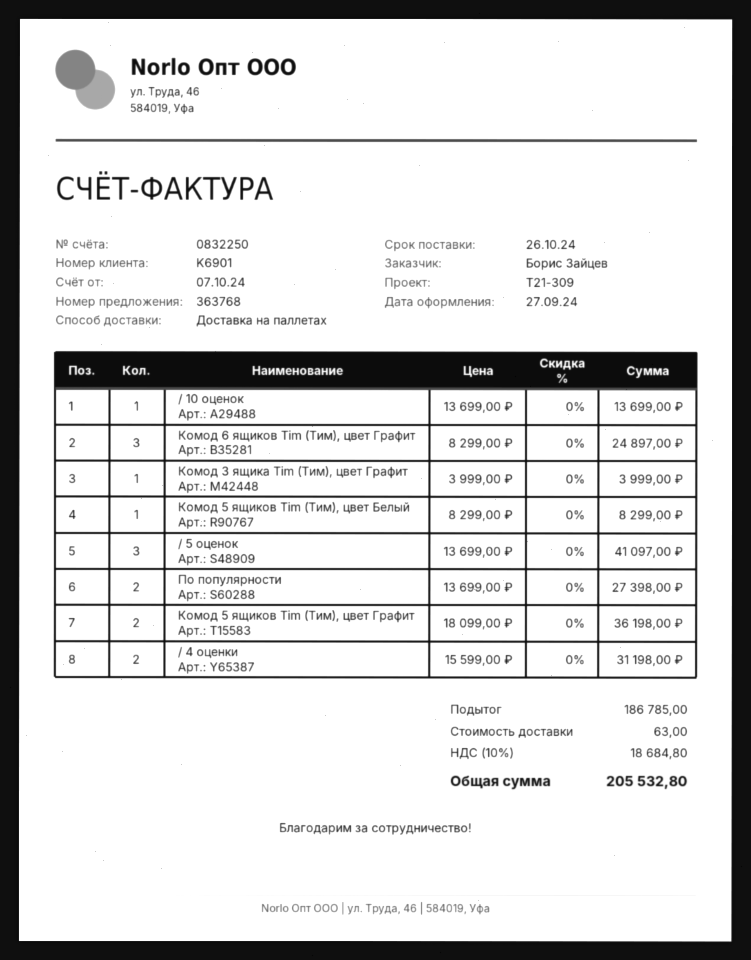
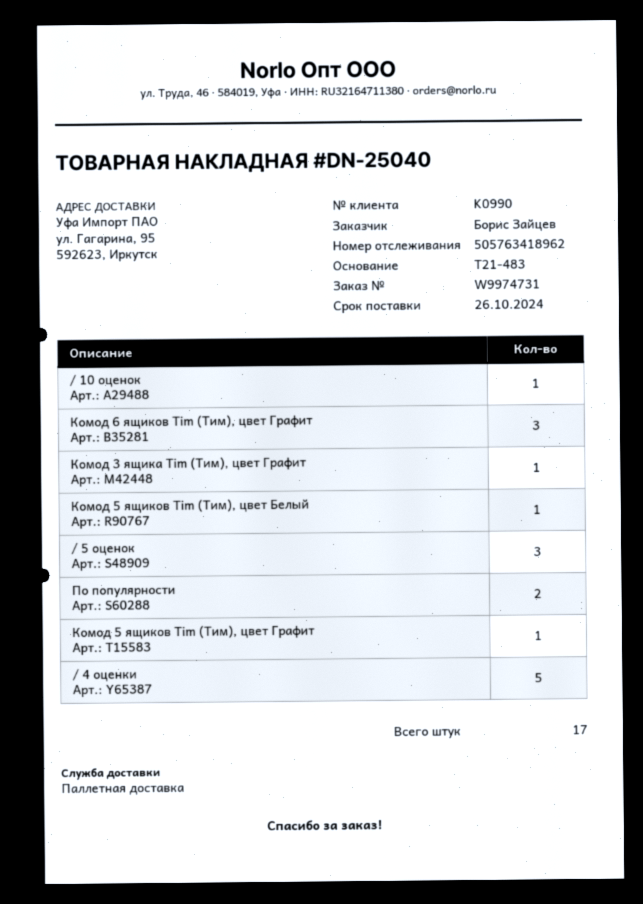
customer number: K6901 -> K0990
reference: T21-309 -> T21-483
Комод 5 ящиков Tim (Тим), цвет Графит: 2 -> 1
/ 4 оценки: 2 -> 5

